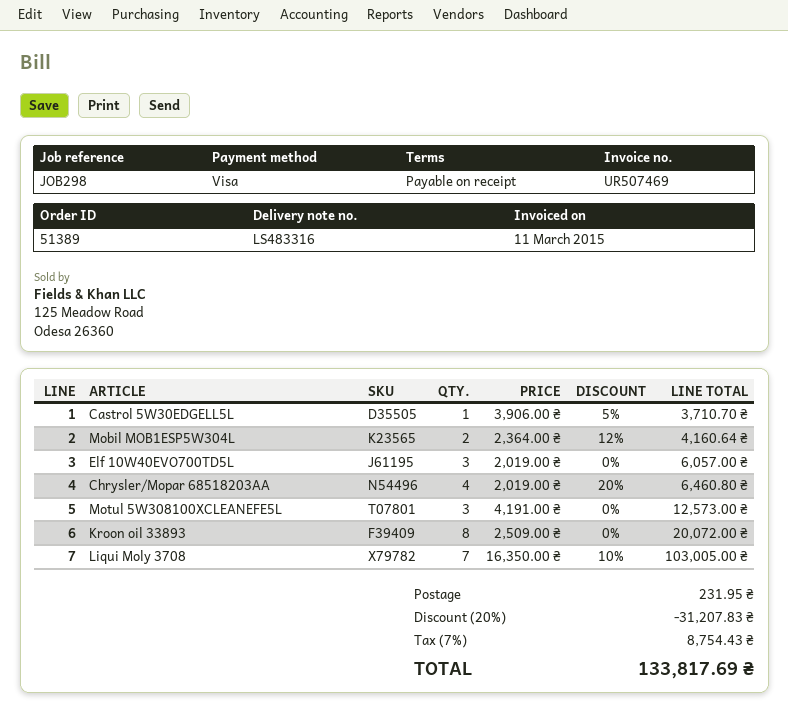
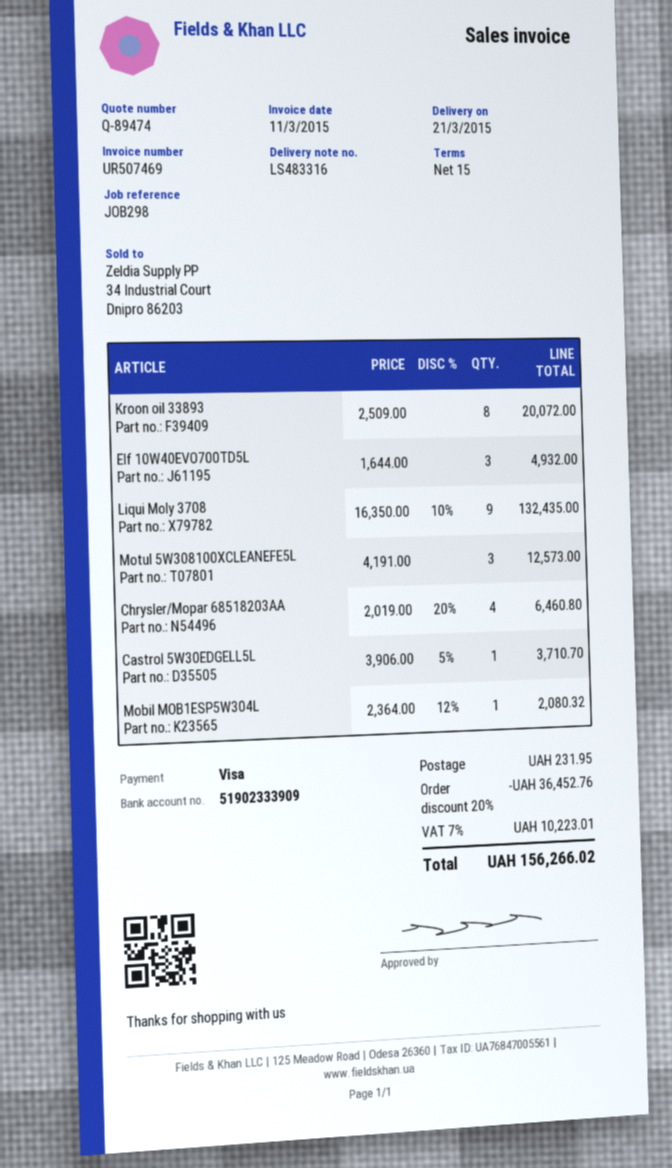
payment terms: on receipt -> 15 days
Mobil MOB1ESP5W304L: 2 x 2364.00 - 12% = 4160.64 -> 1 x 2364.00 - 12% = 2080.32
Elf 10W40EVO700TD5L: 3 x 2019.00 = 6057.00 -> 3 x 1644.00 = 4932.00
Liqui Moly 3708: 7 x 16350.00 - 10% = 103005.00 -> 9 x 16350.00 - 10% = 132435.00
discount: 20% = 31207.83 -> 20% = 36452.76
tax: 7% = 8754.43 -> 7% = 10223.01
total: 133817.69 -> 156266.02

